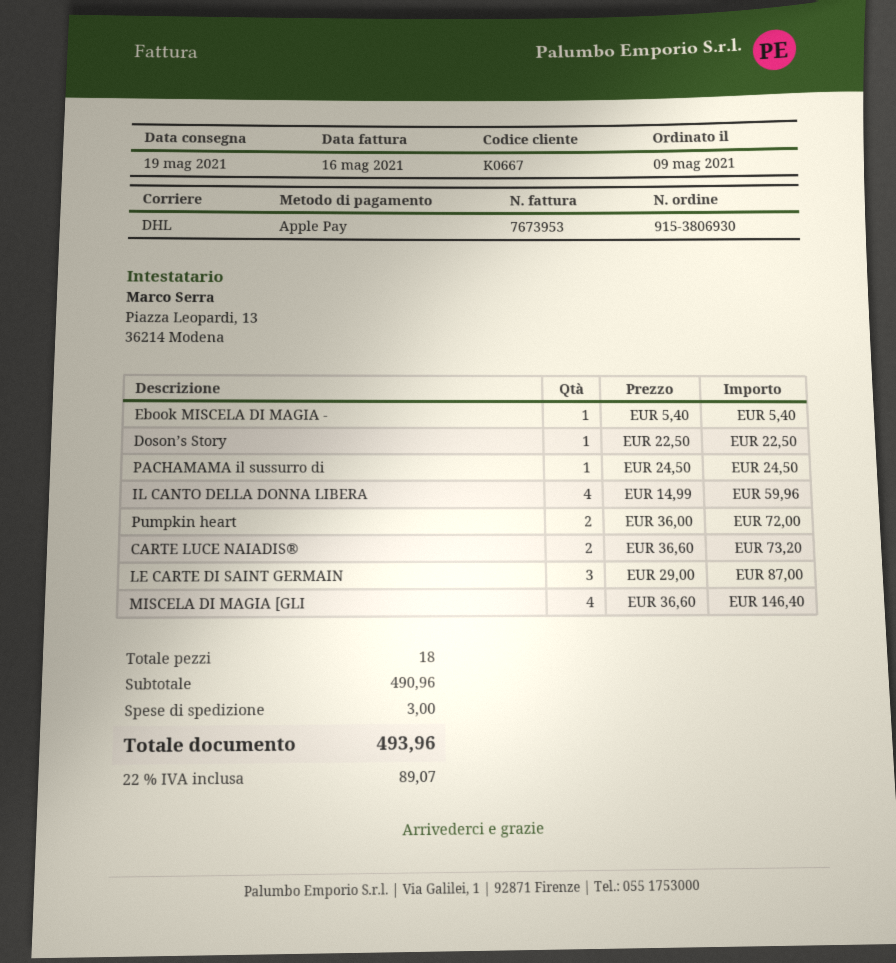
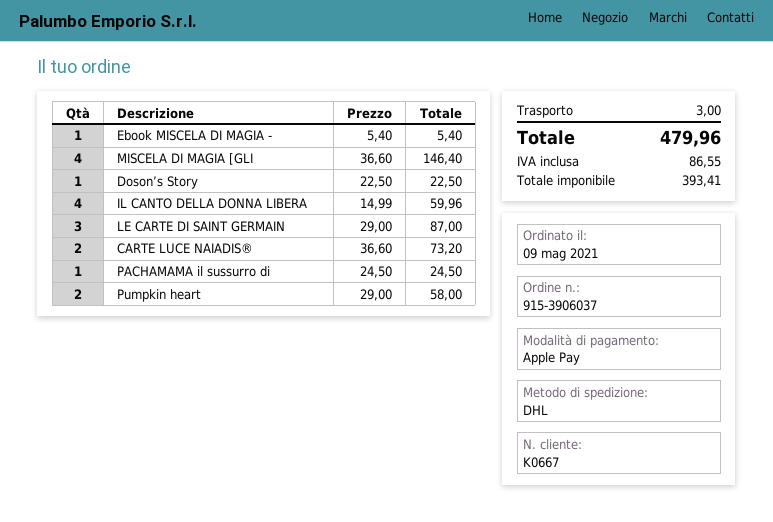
order number: 915-3806930 -> 915-3906037
Pumpkin heart: 2 x 36.00 = 72.00 -> 2 x 29.00 = 58.00
tax: 89.07 -> 86.55
total: 493.96 -> 479.96

